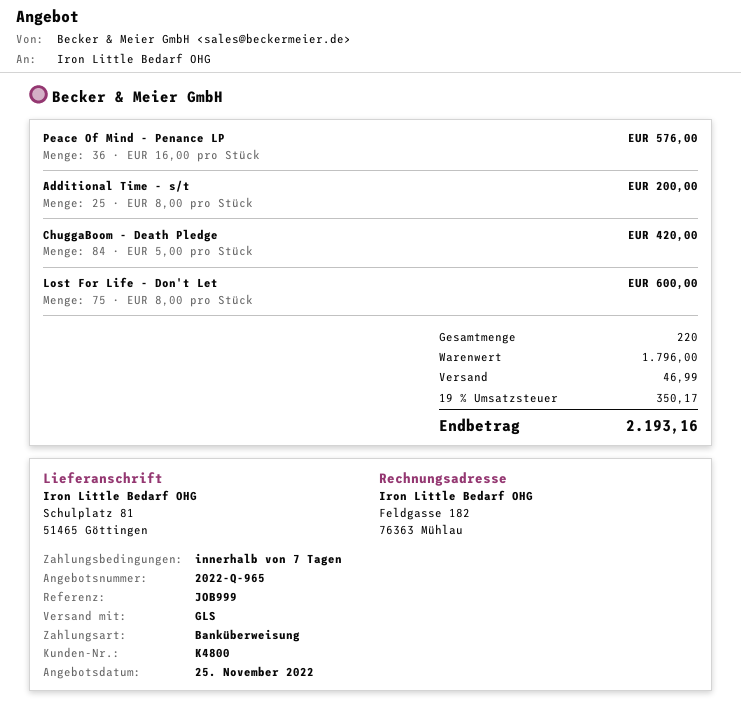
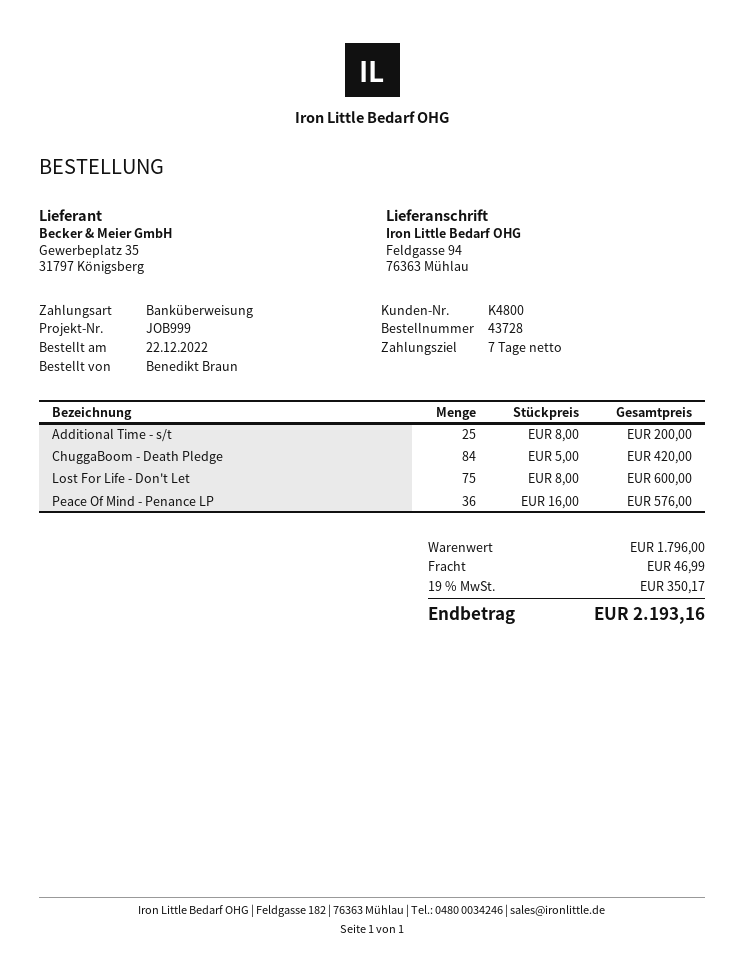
ship to: Schulplatz 81, 51465 Göttingen -> Feldgasse 94, 76363 Mühlau

